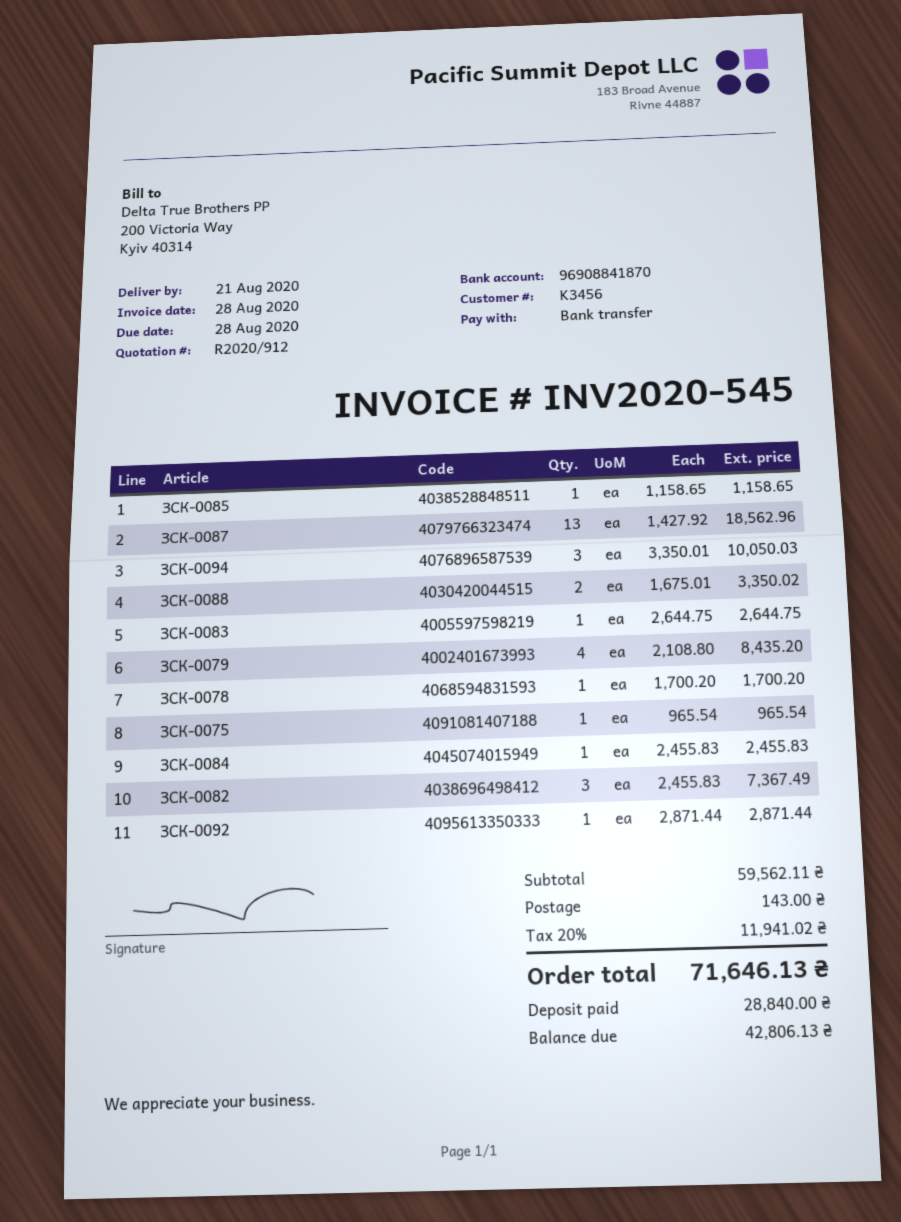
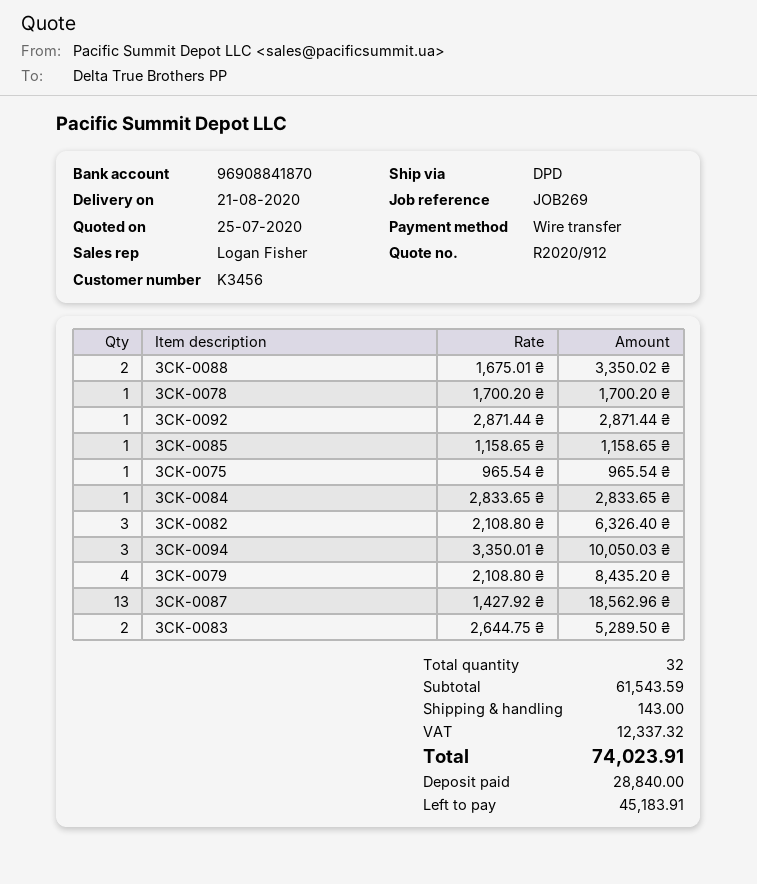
ЗСК-0083: 1 x 2644.75 = 2644.75 -> 2 x 2644.75 = 5289.50
ЗСК-0084: 1 x 2455.83 = 2455.83 -> 1 x 2833.65 = 2833.65
ЗСК-0082: 3 x 2455.83 = 7367.49 -> 3 x 2108.80 = 6326.40
subtotal: 59562.11 -> 61543.59
tax: 11941.02 -> 12337.32
total: 71646.13 -> 74023.91
balance: 42806.13 -> 45183.91

